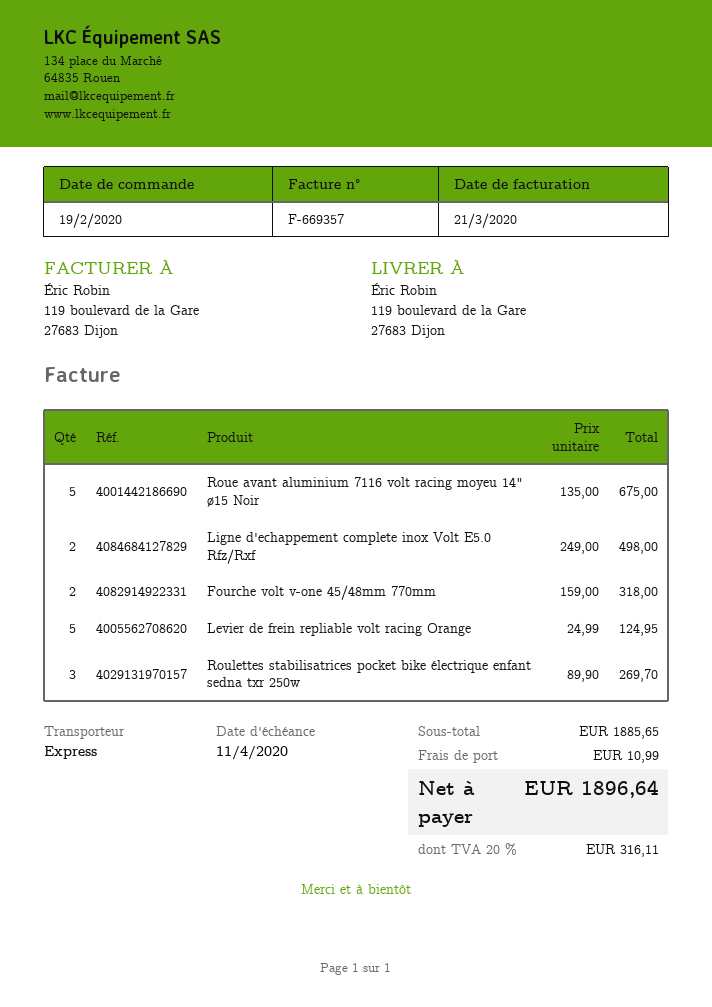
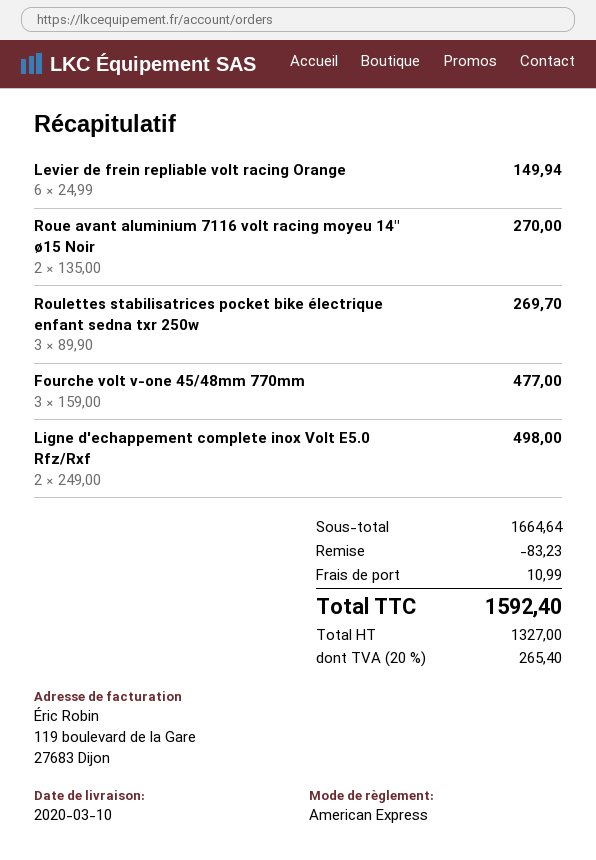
Roue avant aluminium 7116 volt racing moyeu 14" ø15 Noir: 5 x 135.00 = 675.00 -> 2 x 135.00 = 270.00
Fourche volt v-one 45/48mm 770mm: 2 x 159.00 = 318.00 -> 3 x 159.00 = 477.00
Levier de frein repliable volt racing Orange: 5 x 24.99 = 124.95 -> 6 x 24.99 = 149.94
subtotal: 1885.65 -> 1664.64
discount: none -> 83.23
tax: 20% = 316.11 -> 20% = 265.40
total: 1896.64 -> 1592.40

